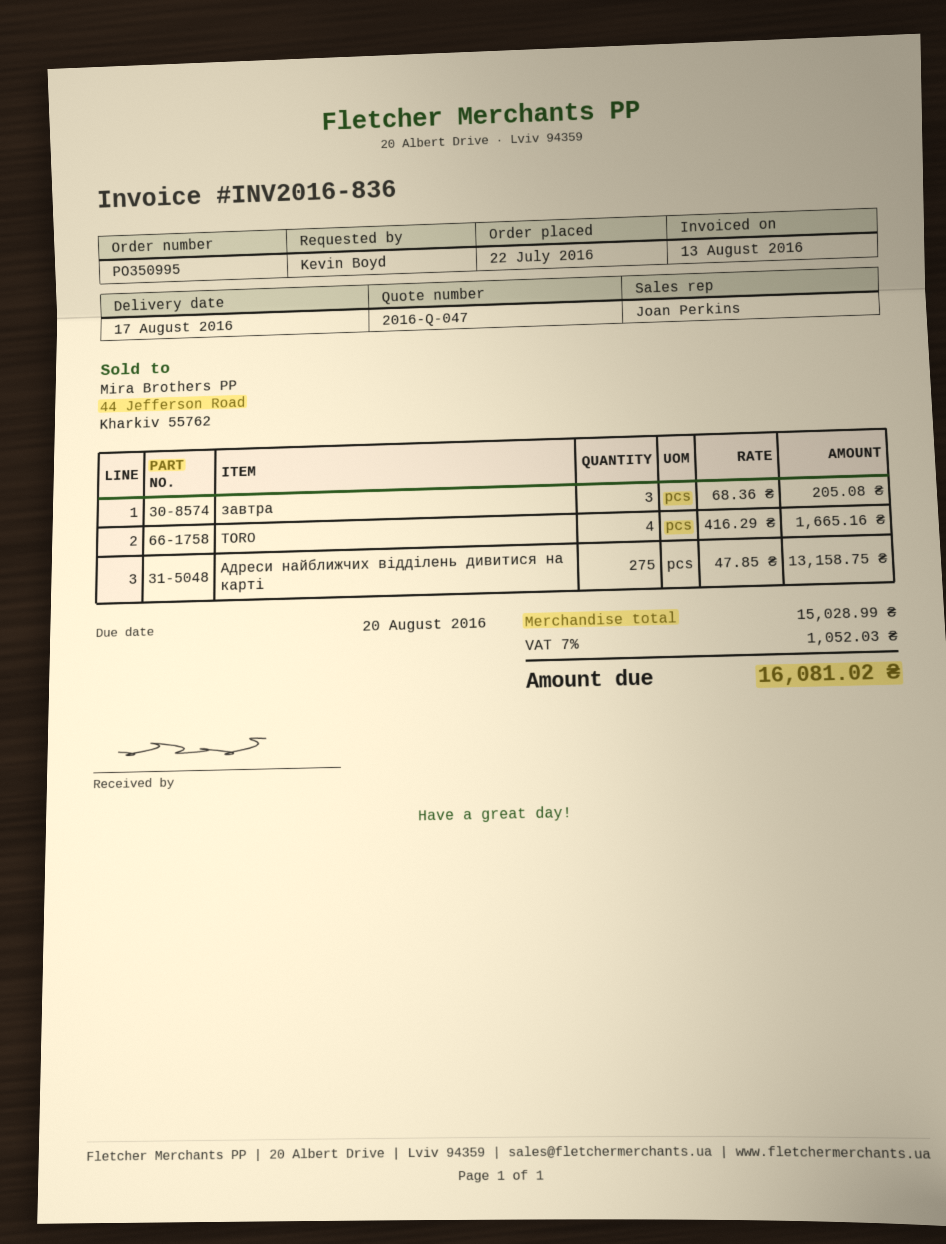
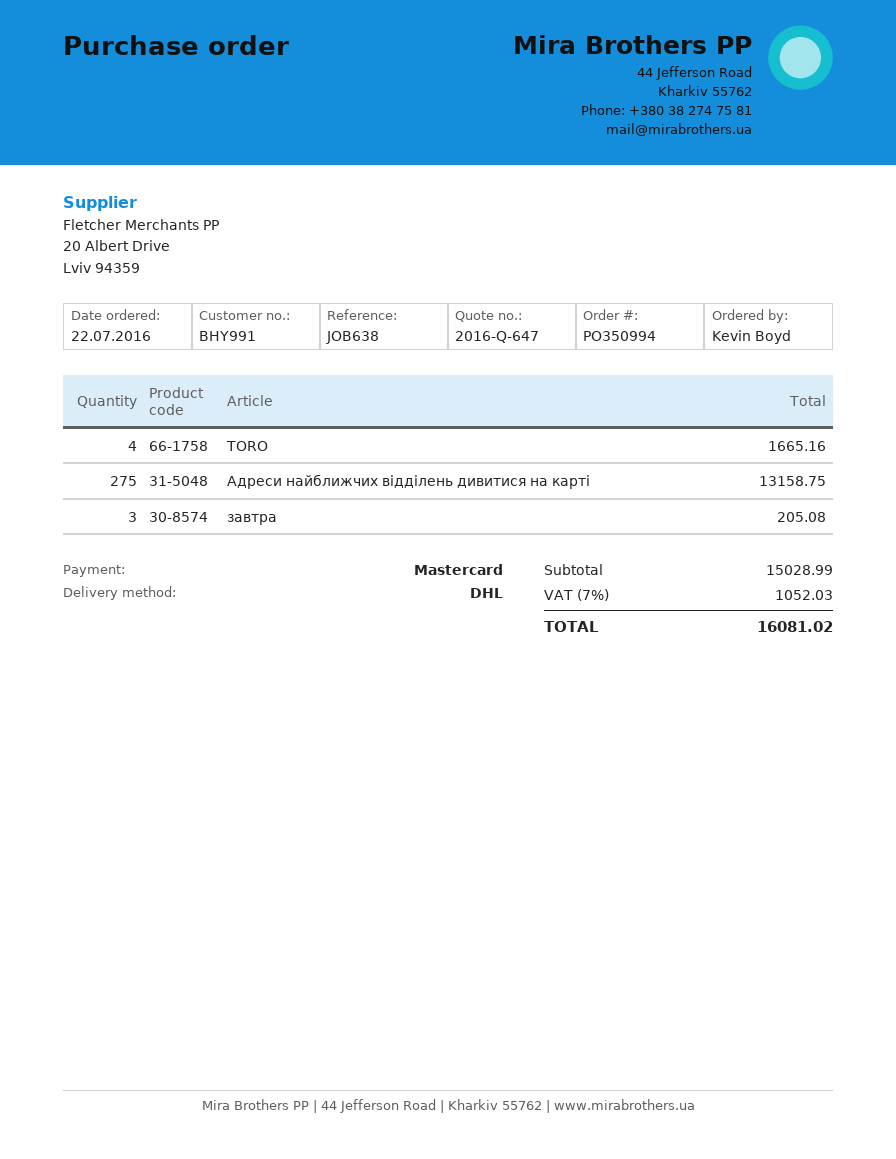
quote number: 2016-Q-047 -> 2016-Q-647
order number: PO350995 -> PO350994

